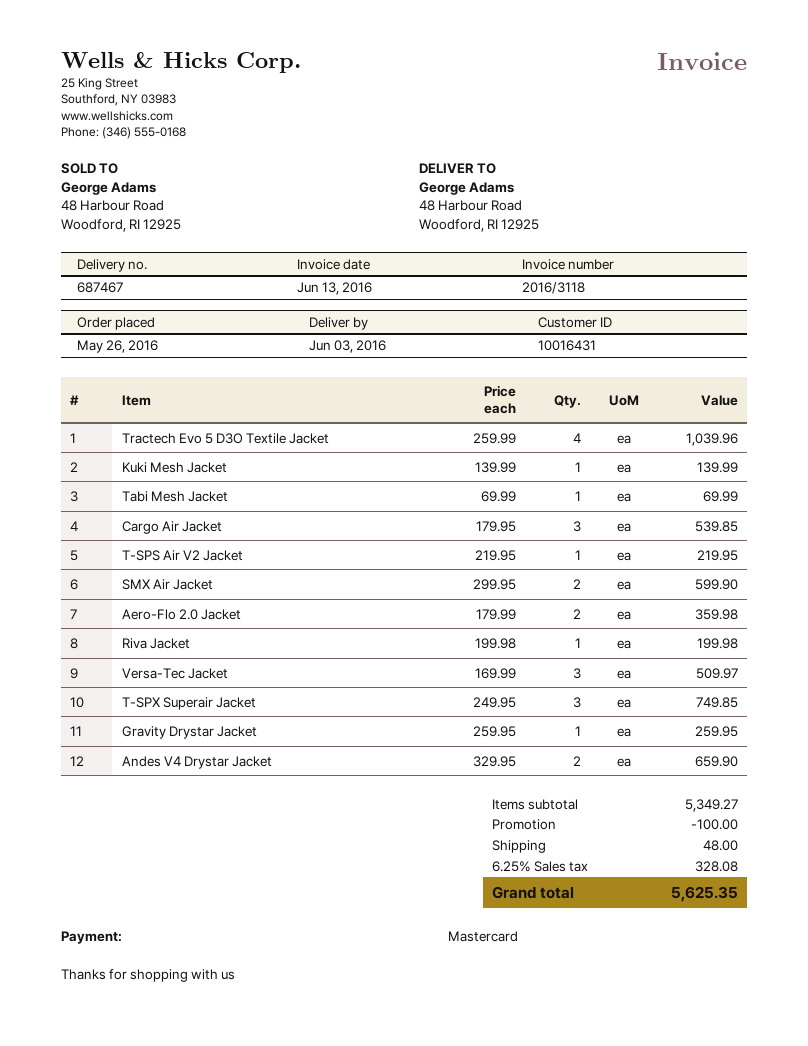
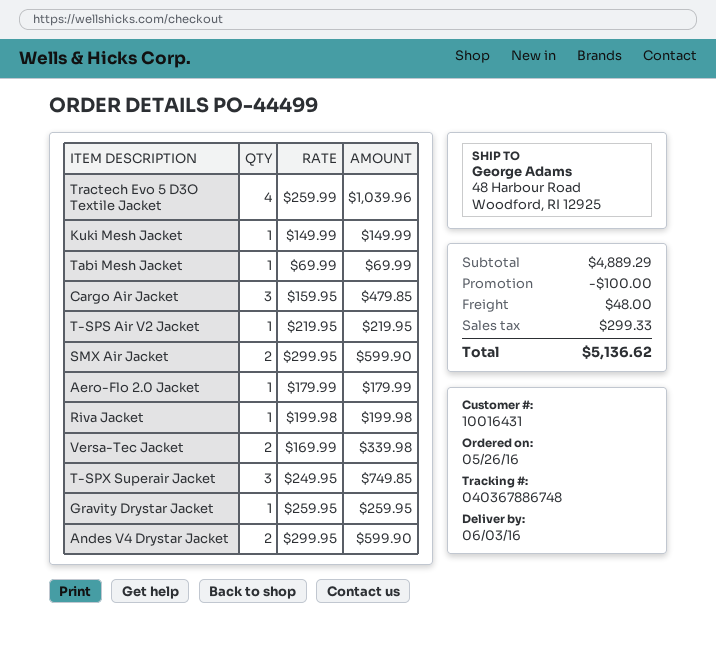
Kuki Mesh Jacket: 1 x 139.99 = 139.99 -> 1 x 149.99 = 149.99
Cargo Air Jacket: 3 x 179.95 = 539.85 -> 3 x 159.95 = 479.85
Aero-Flo 2.0 Jacket: 2 x 179.99 = 359.98 -> 1 x 179.99 = 179.99
Versa-Tec Jacket: 3 x 169.99 = 509.97 -> 2 x 169.99 = 339.98
Andes V4 Drystar Jacket: 2 x 329.95 = 659.90 -> 2 x 299.95 = 599.90
subtotal: 5349.27 -> 4889.29
tax: 328.08 -> 299.33
total: 5625.35 -> 5136.62

